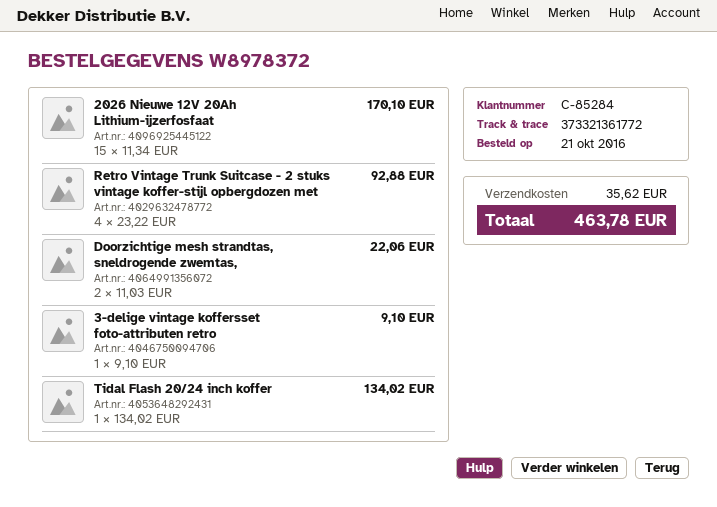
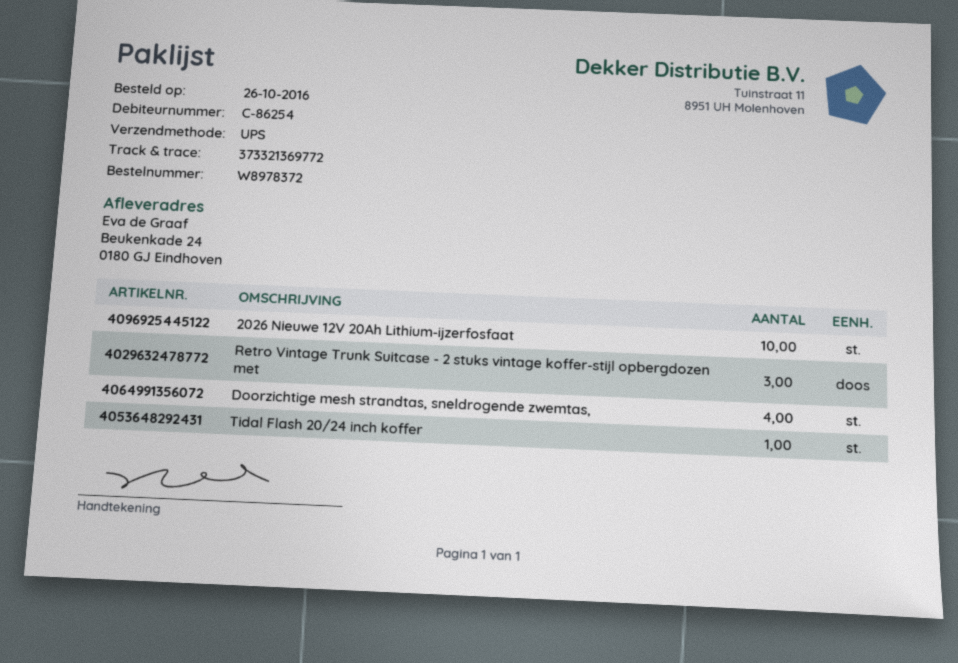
order date: 2016-10-21 -> 2016-10-26
customer number: C-85284 -> C-86254
tracking number: 373321361772 -> 373321369772
2026 Nieuwe 12V 20Ah Lithium-ijzerfosfaat: 15 -> 10
Retro Vintage Trunk Suitcase - 2 stuks vintage koffer-stijl opbergdozen met: 4 -> 3
Doorzichtige mesh strandtas, sneldrogende zwemtas,: 2 -> 4
3-delige vintage koffersset foto-attributen retro: 1 -> none

